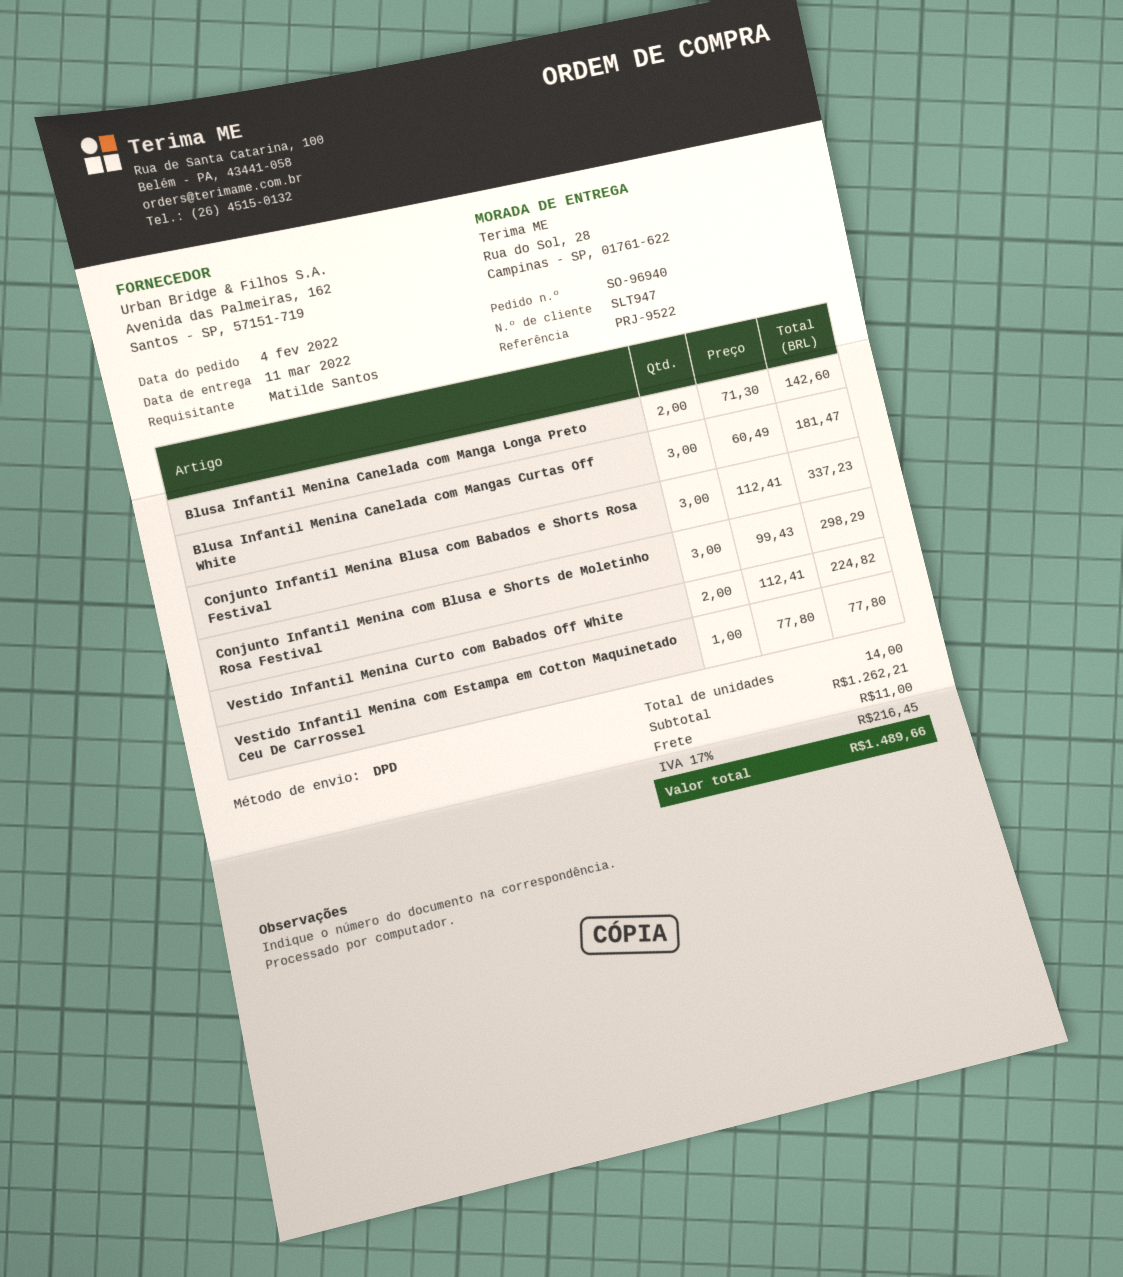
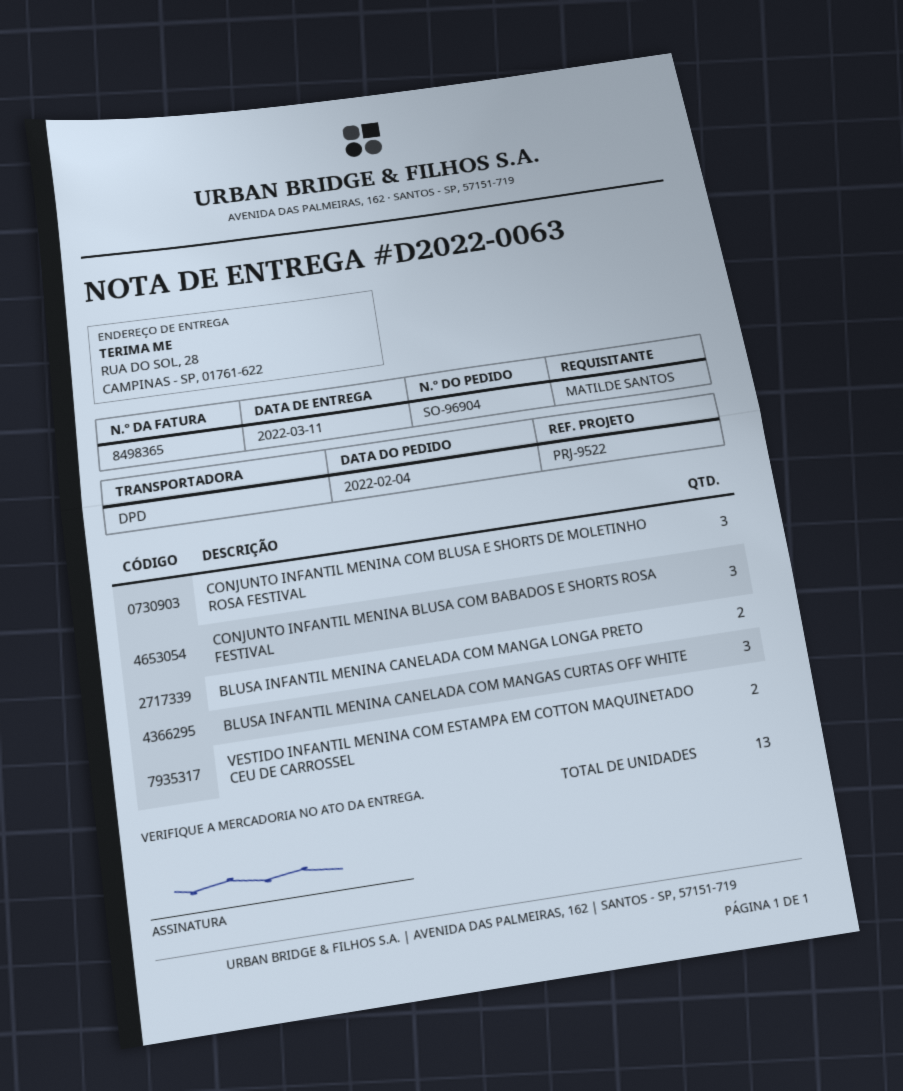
order number: SO-96940 -> SO-96904
Vestido Infantil Menina Curto com Babados Off White: 2 -> none
Vestido Infantil Menina com Estampa em Cotton Maquinetado Ceu De Carrossel: 1 -> 2
total quantity: 14 -> 13

